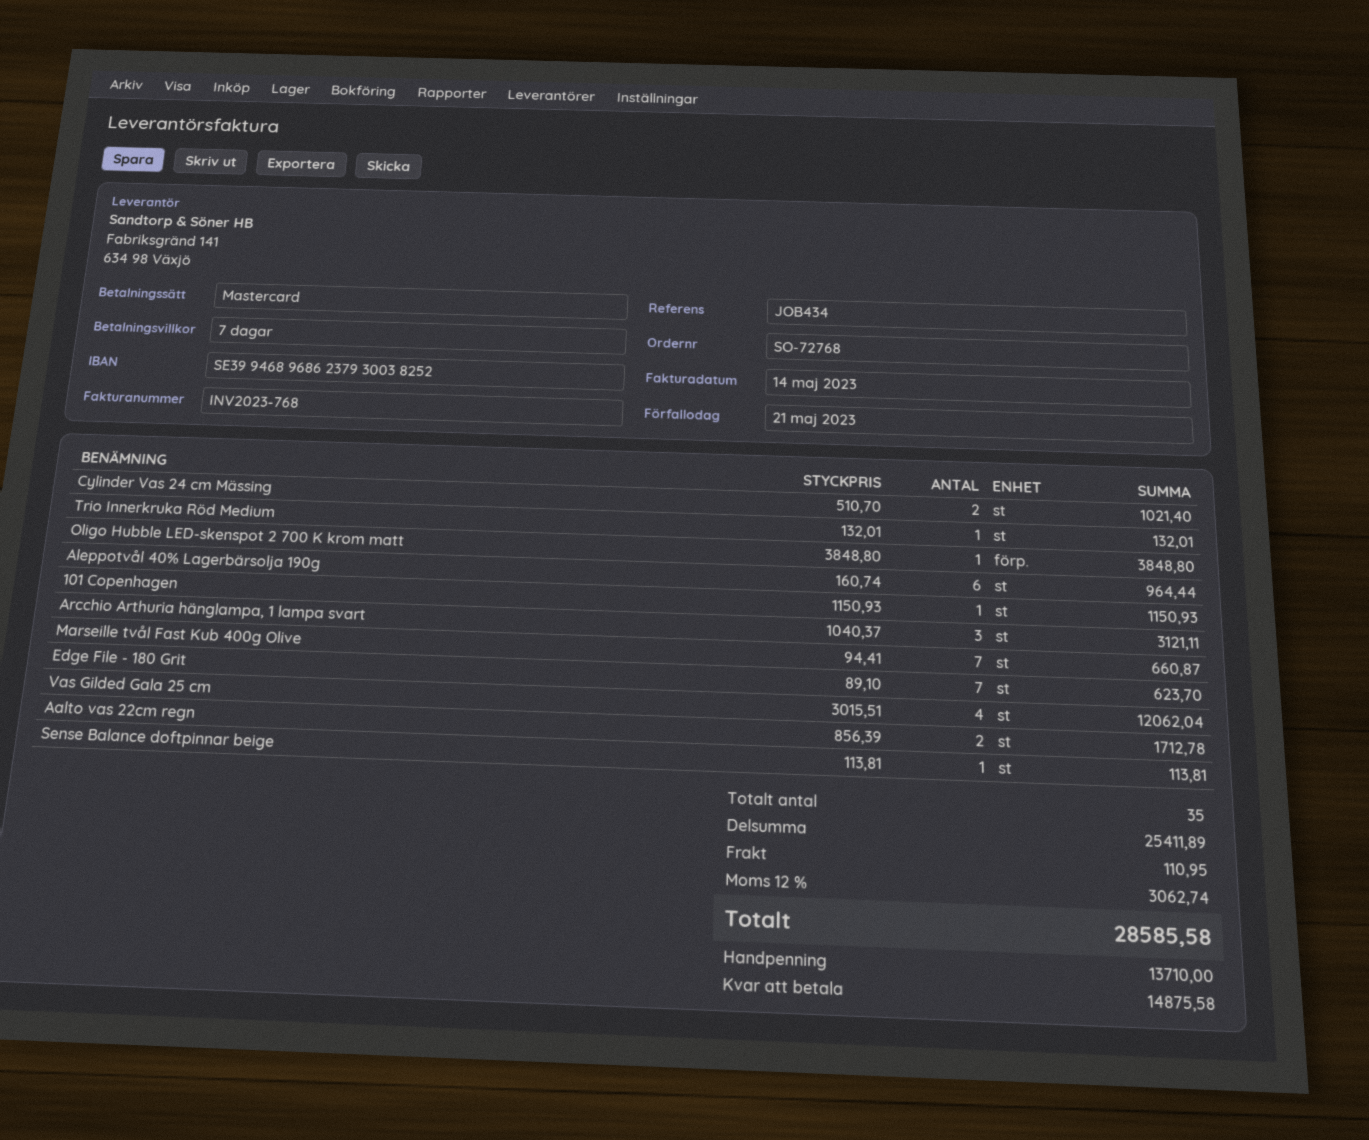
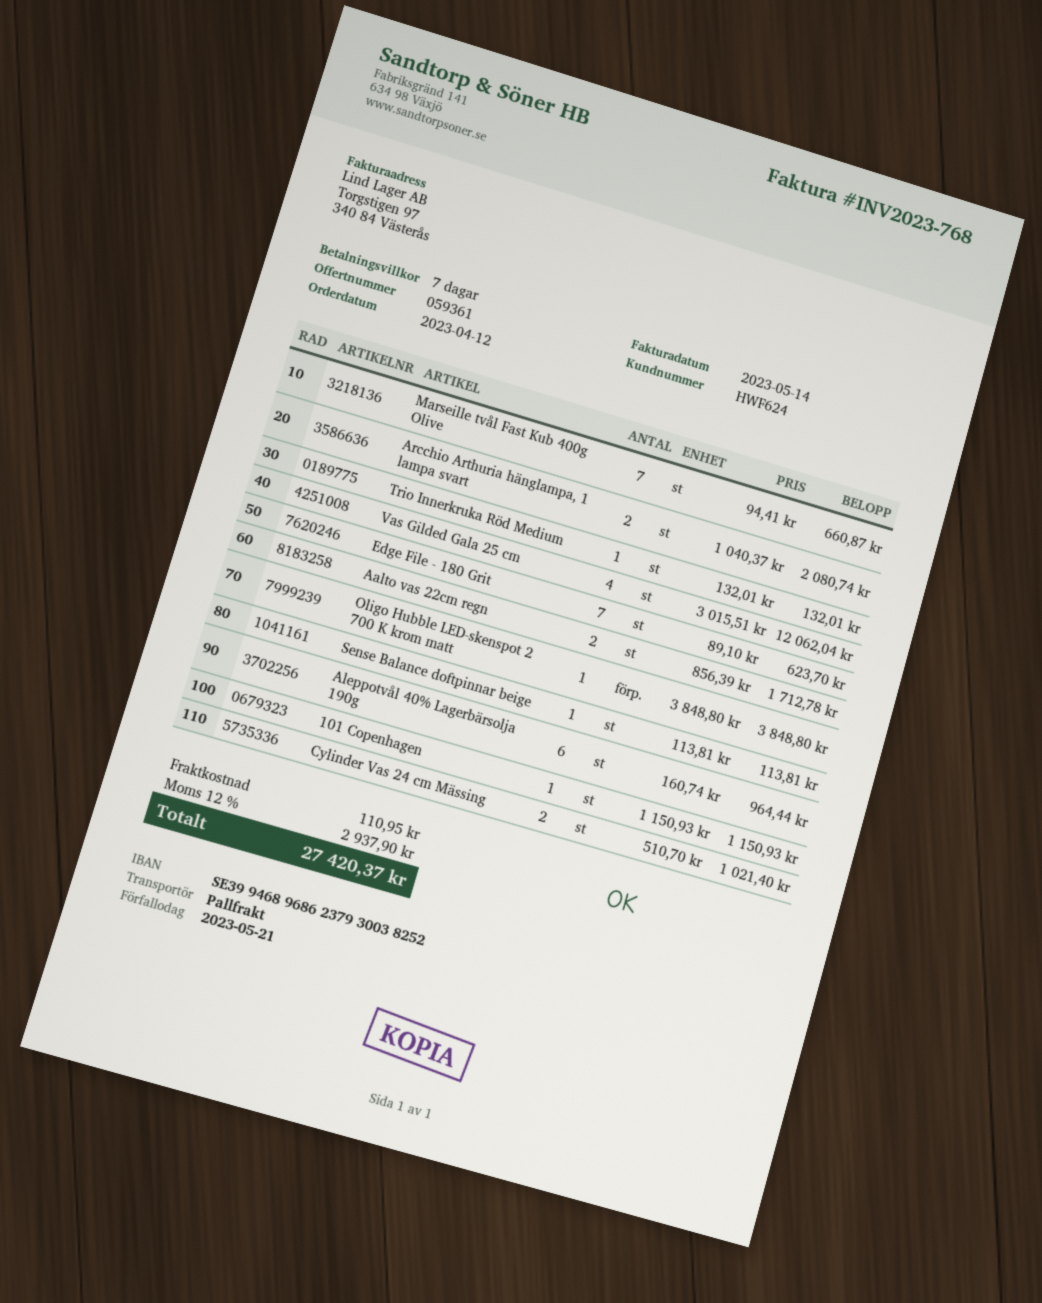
Arcchio Arthuria hänglampa, 1 lampa svart: 3 x 1040.37 = 3121.11 -> 2 x 1040.37 = 2080.74
tax: 12% = 3062.74 -> 12% = 2937.90
total: 28585.58 -> 27420.37

